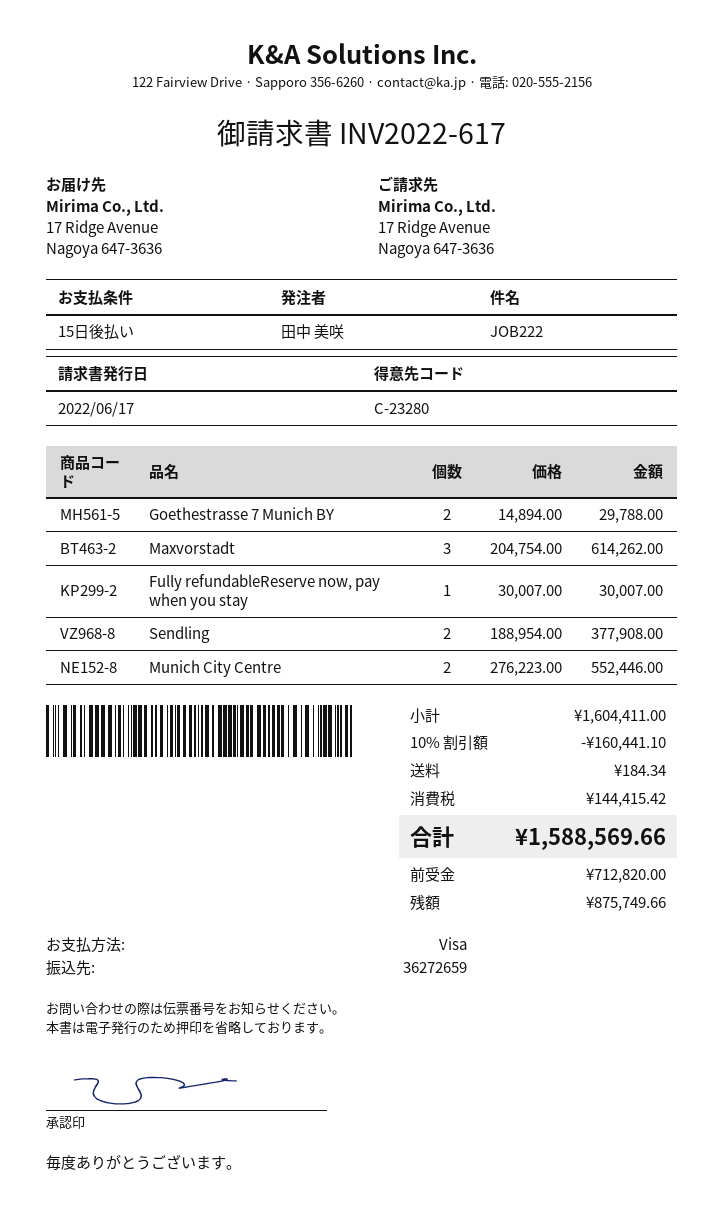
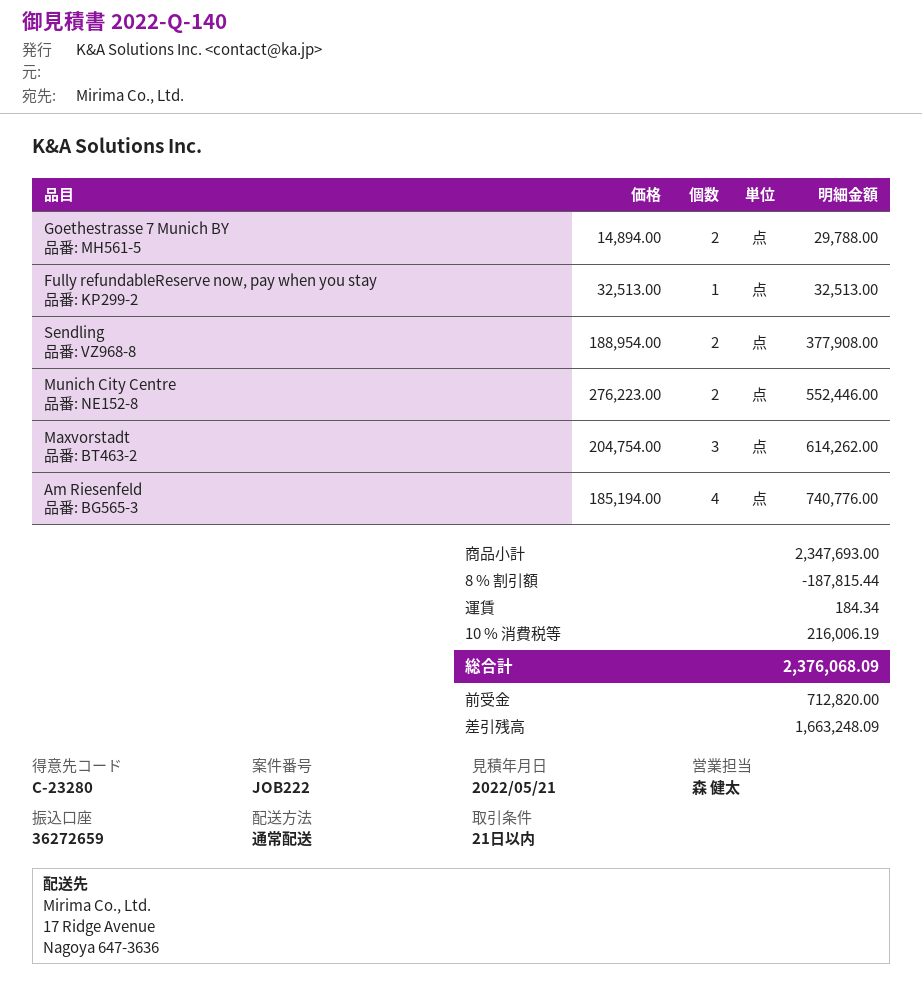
payment terms: 15 days -> 21 days
Fully refundableReserve now, pay when you stay: 1 x 30007.00 = 30007.00 -> 1 x 32513.00 = 32513.00
Am Riesenfeld: none -> 4 x 185194.00 = 740776.00
subtotal: 1604411.00 -> 2347693.00
discount: 10% = 160441.10 -> 8% = 187815.44
tax: 144415.42 -> 216006.19
total: 1588569.66 -> 2376068.09
balance: 875749.66 -> 1663248.09

